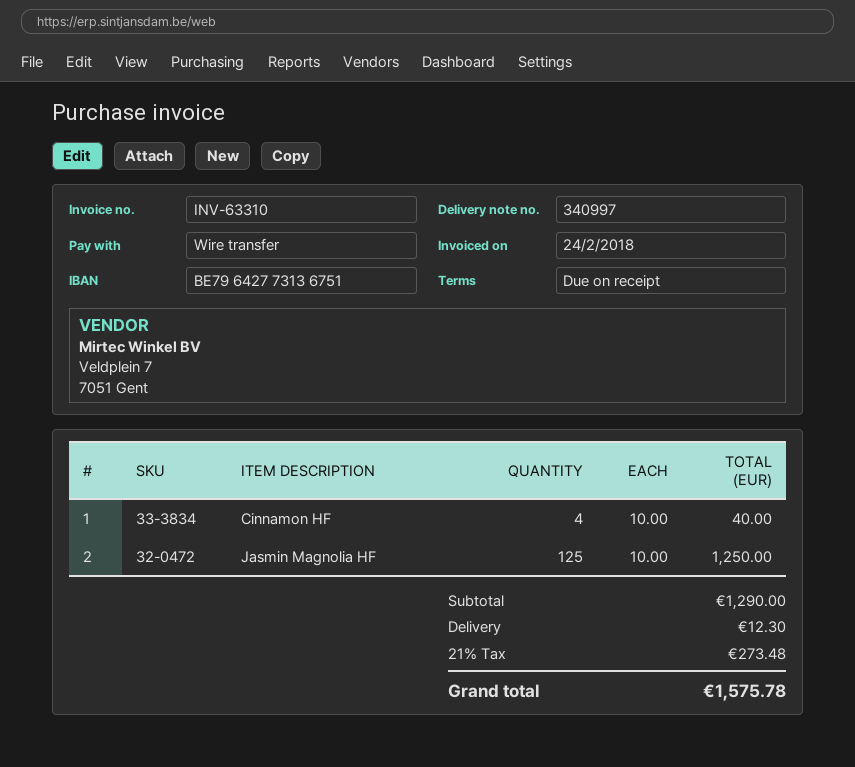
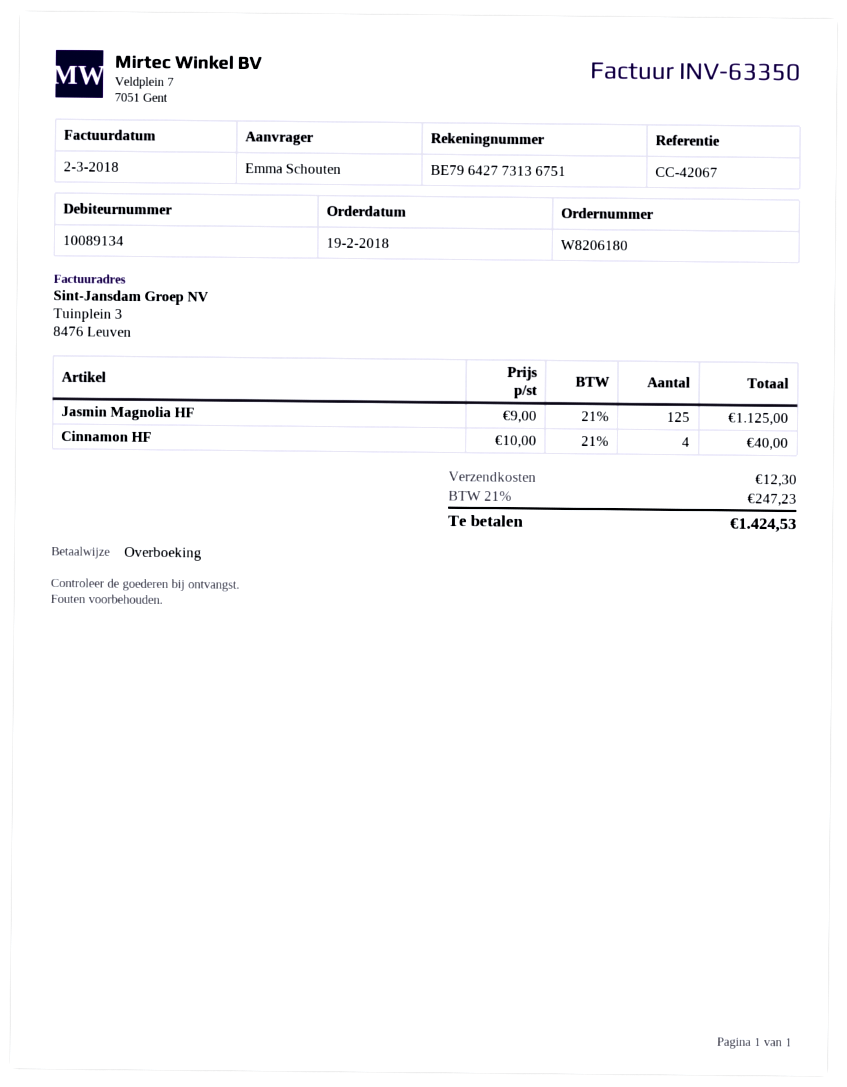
invoice number: INV-63310 -> INV-63350
invoice date: 2018-02-24 -> 2018-03-02
Jasmin Magnolia HF: 125 x 10.00 = 1250.00 -> 125 x 9.00 = 1125.00
tax: 21% = 273.48 -> 21% = 247.23
total: 1575.78 -> 1424.53

